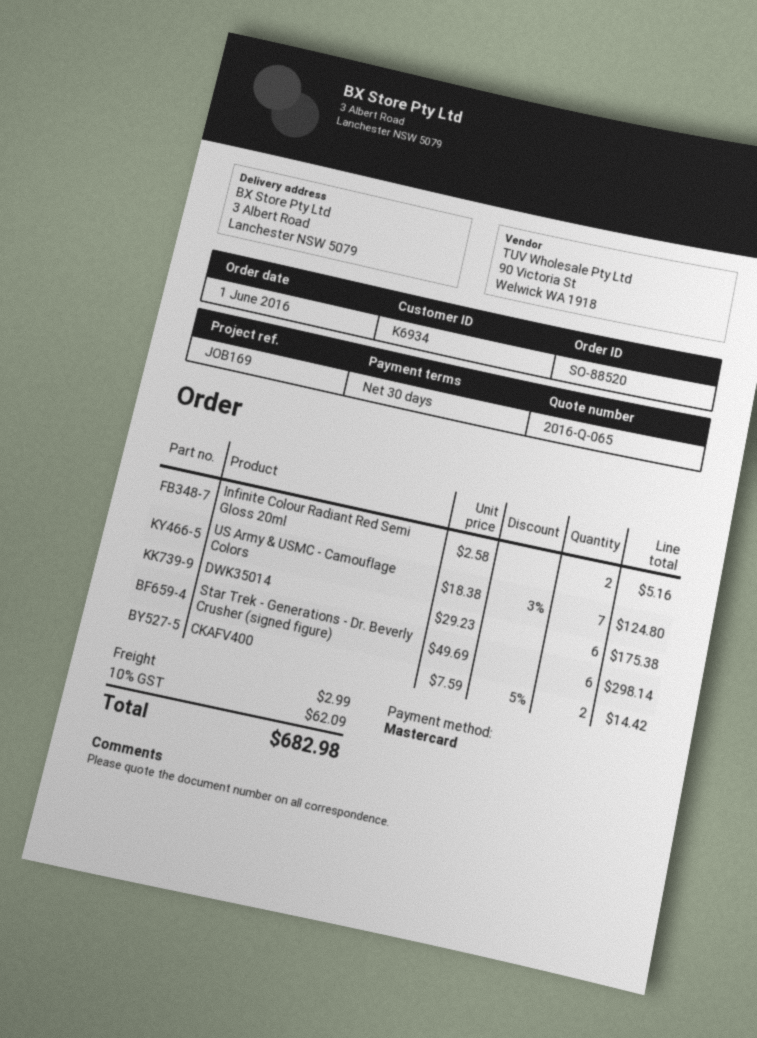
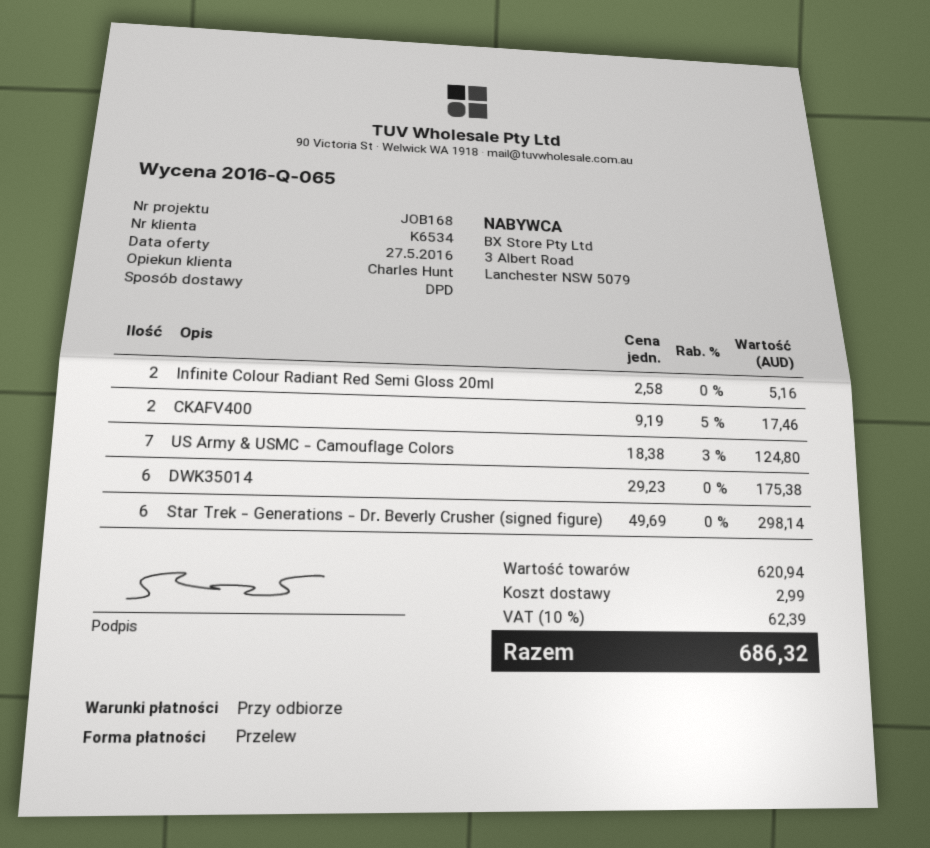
payment terms: 30 days -> on receipt
customer number: K6934 -> K6534
reference: JOB169 -> JOB168
payment method: Mastercard -> bank transfer
CKAFV400: 2 x 7.59 - 5% = 14.42 -> 2 x 9.19 - 5% = 17.46
tax: 10% = 62.09 -> 10% = 62.39
total: 682.98 -> 686.32

